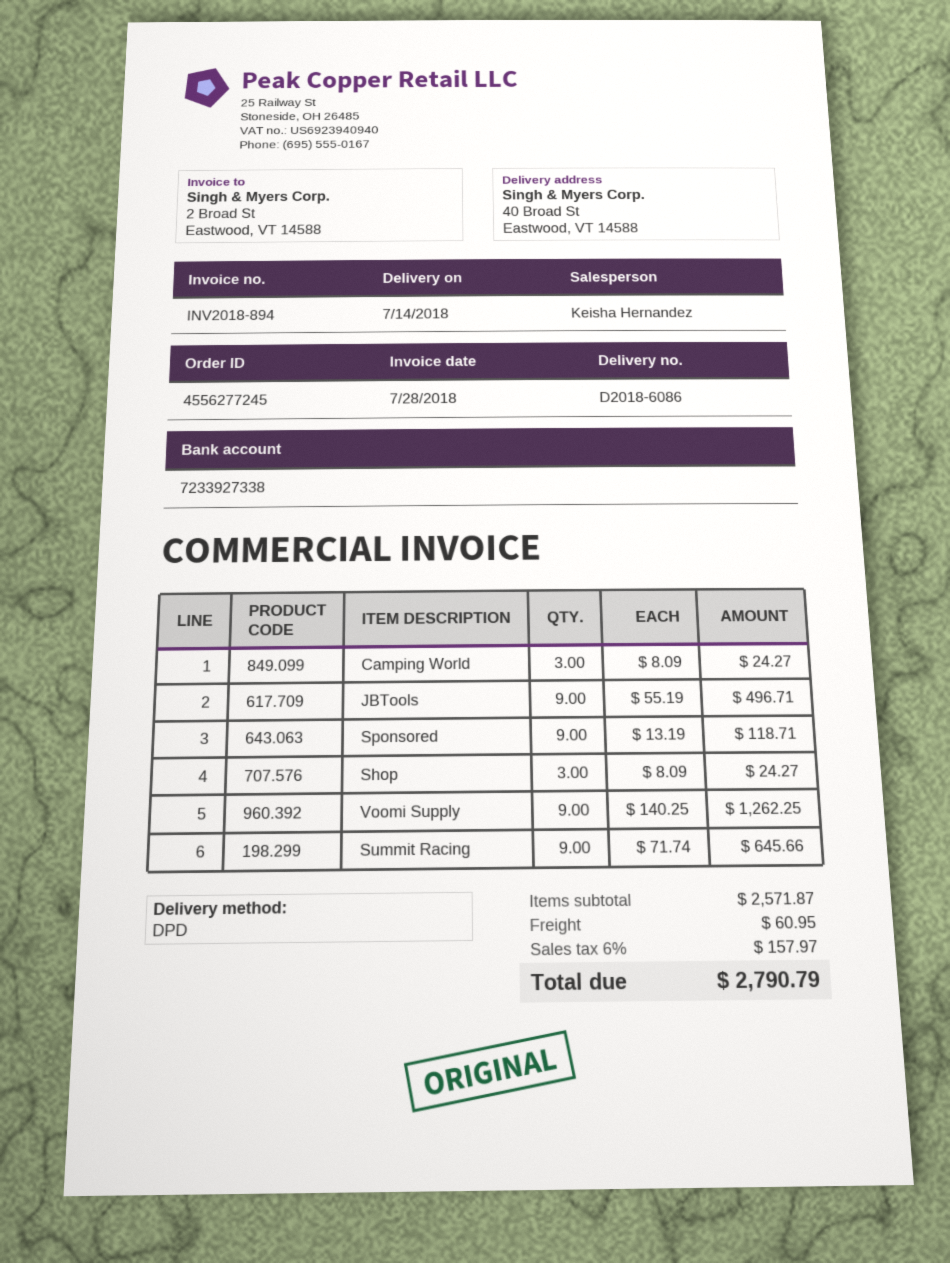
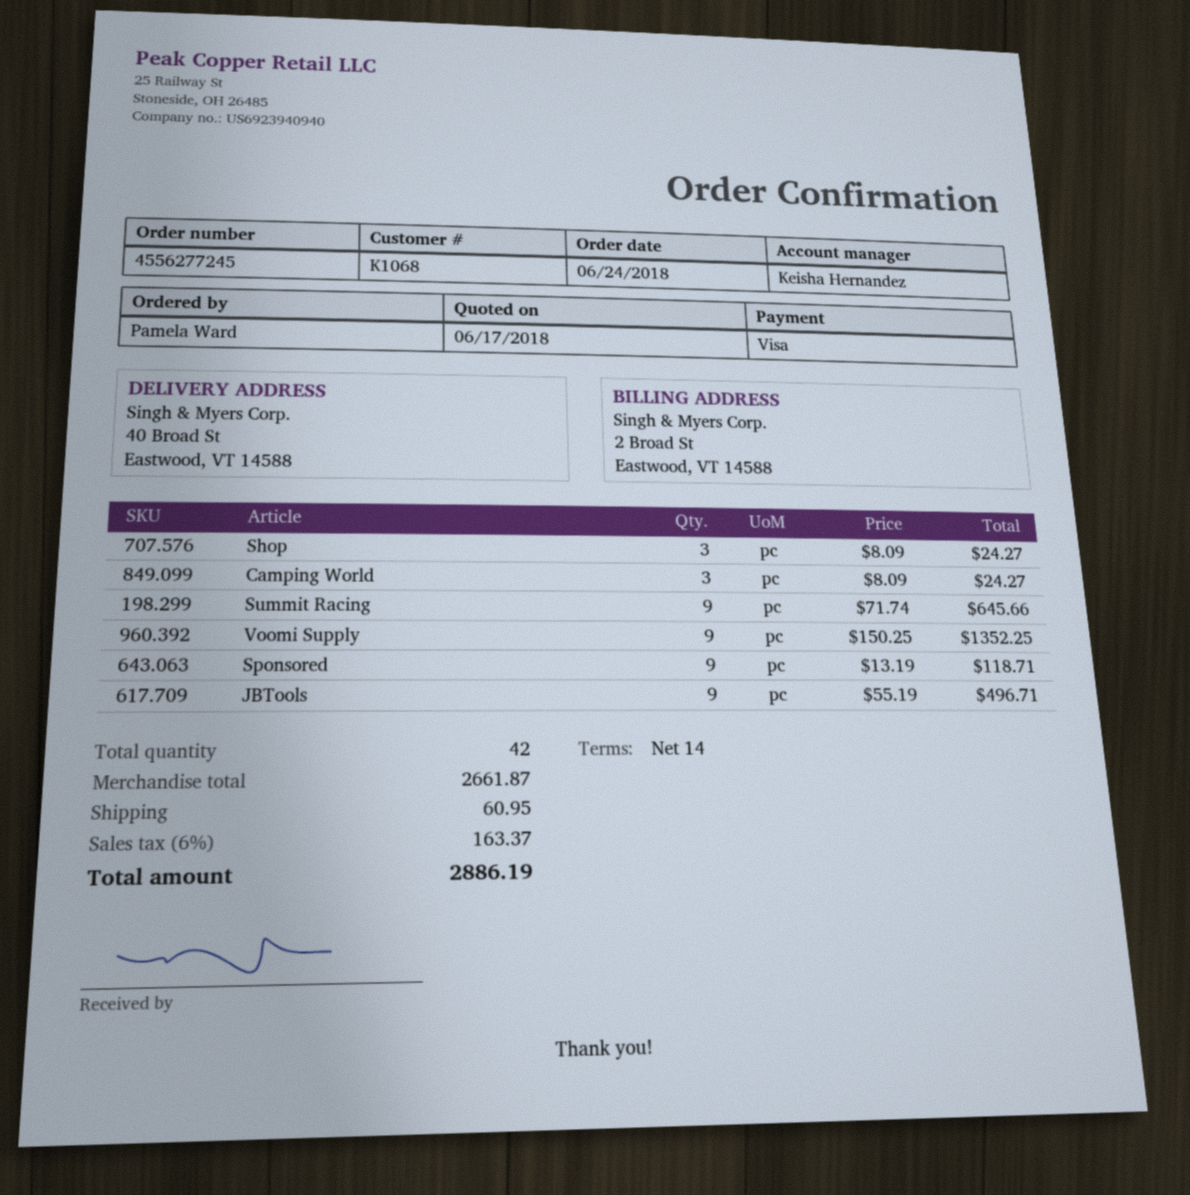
Voomi Supply: 9 x 140.25 = 1262.25 -> 9 x 150.25 = 1352.25
subtotal: 2571.87 -> 2661.87
tax: 6% = 157.97 -> 6% = 163.37
total: 2790.79 -> 2886.19

